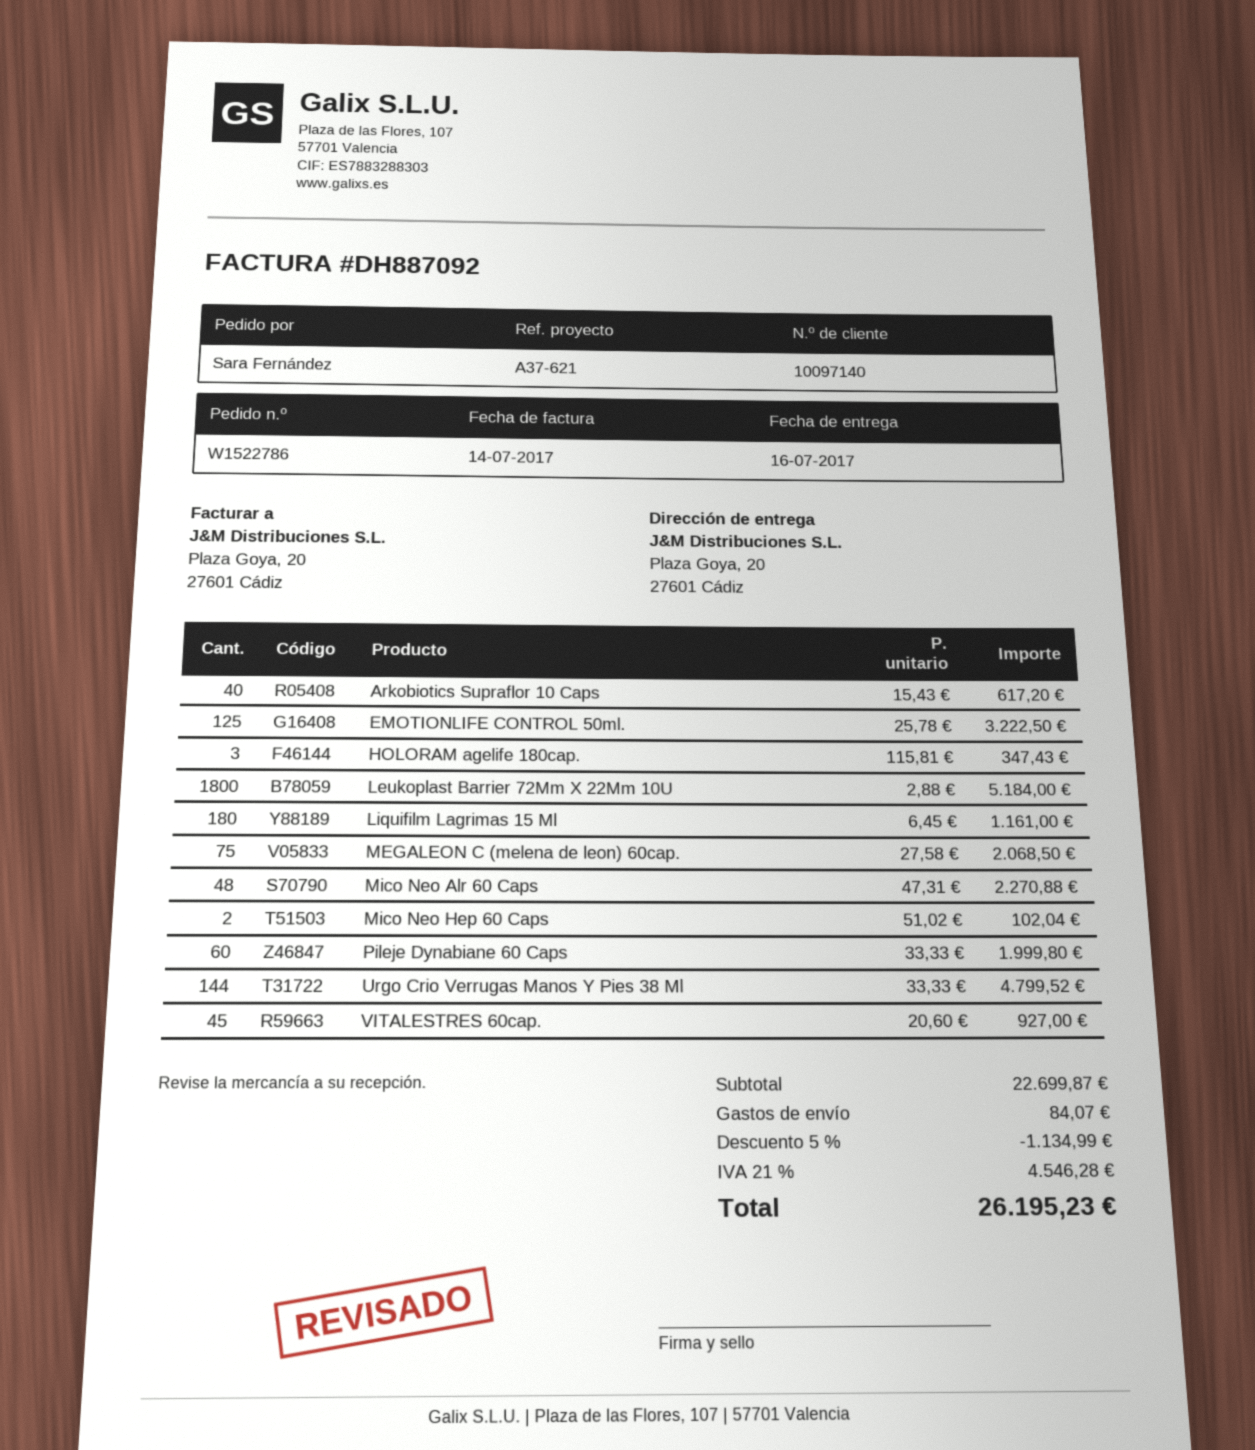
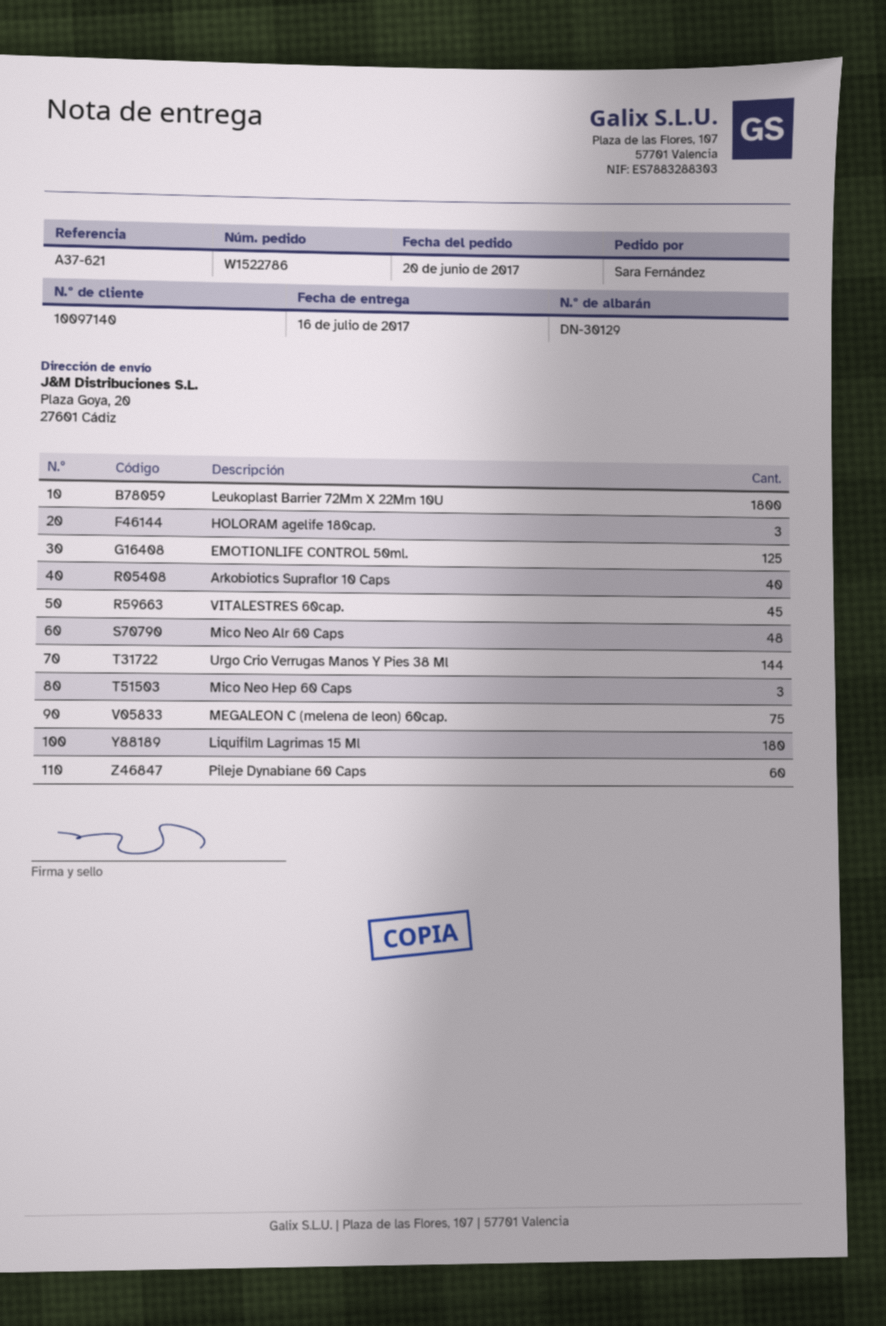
Mico Neo Hep 60 Caps: 2 -> 3

